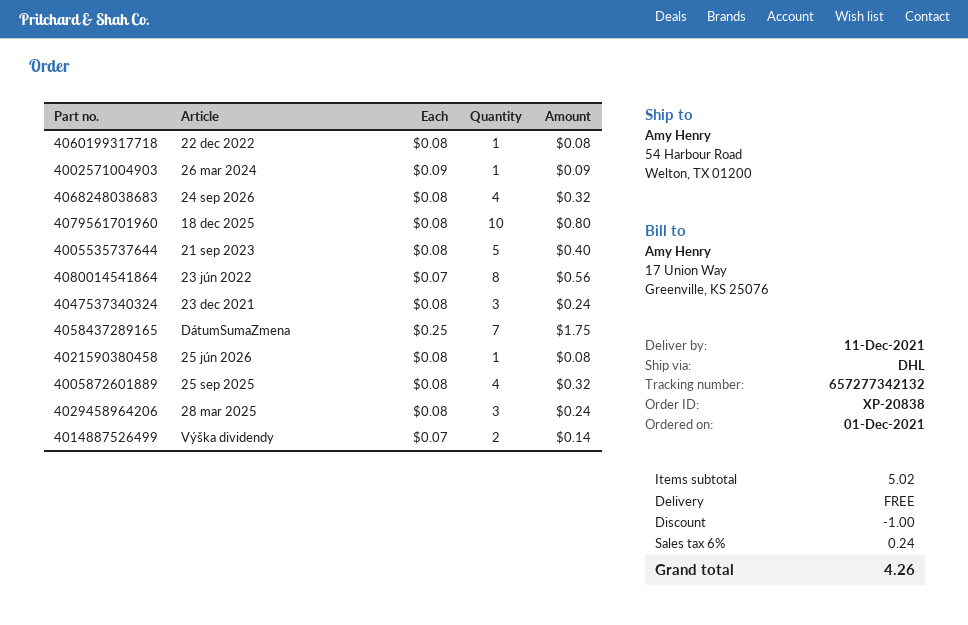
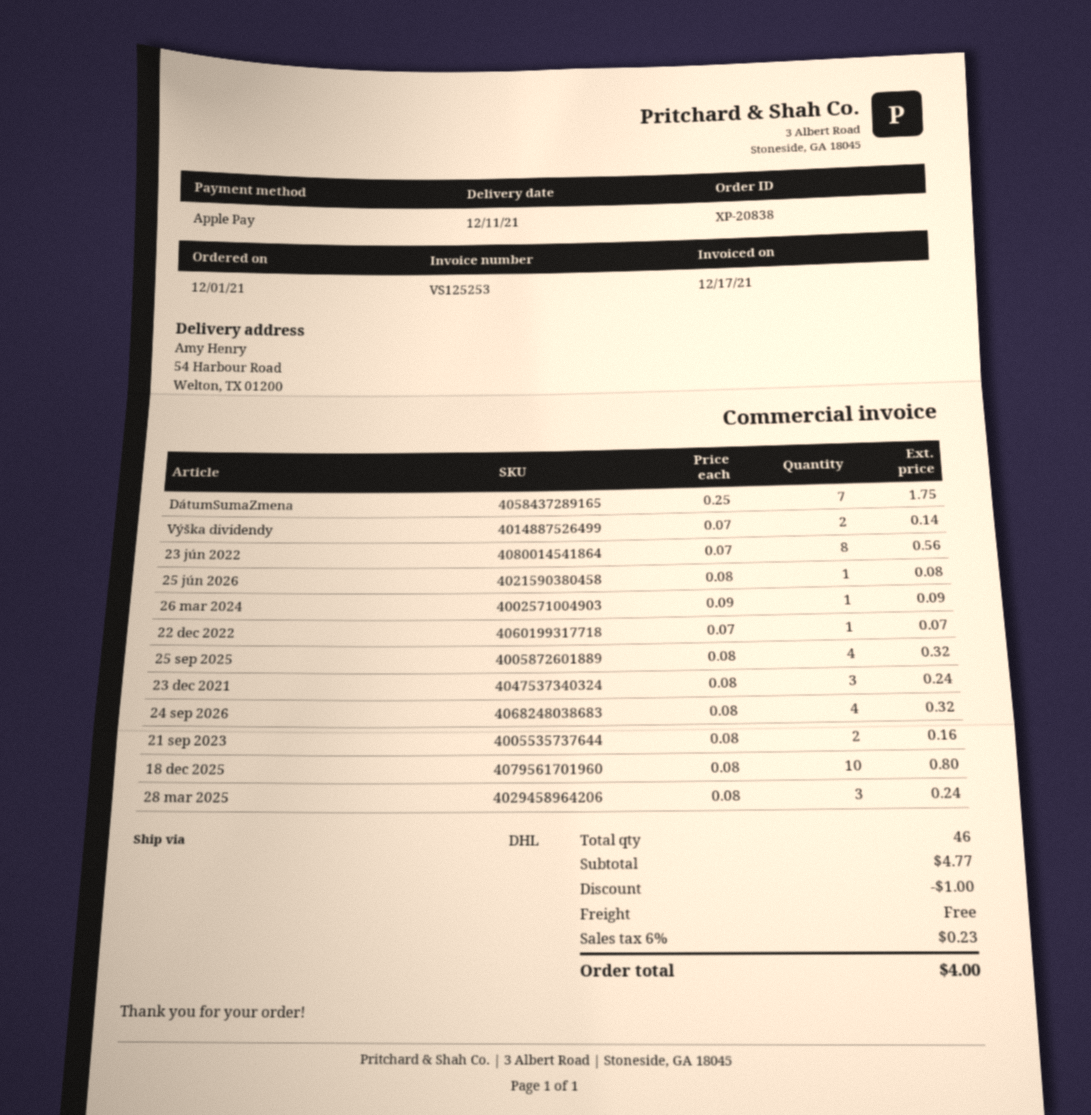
22 dec 2022: 1 x 0.08 = 0.08 -> 1 x 0.07 = 0.07
21 sep 2023: 5 x 0.08 = 0.40 -> 2 x 0.08 = 0.16
subtotal: 5.02 -> 4.77
tax: 6% = 0.24 -> 6% = 0.23
total: 4.26 -> 4.00

